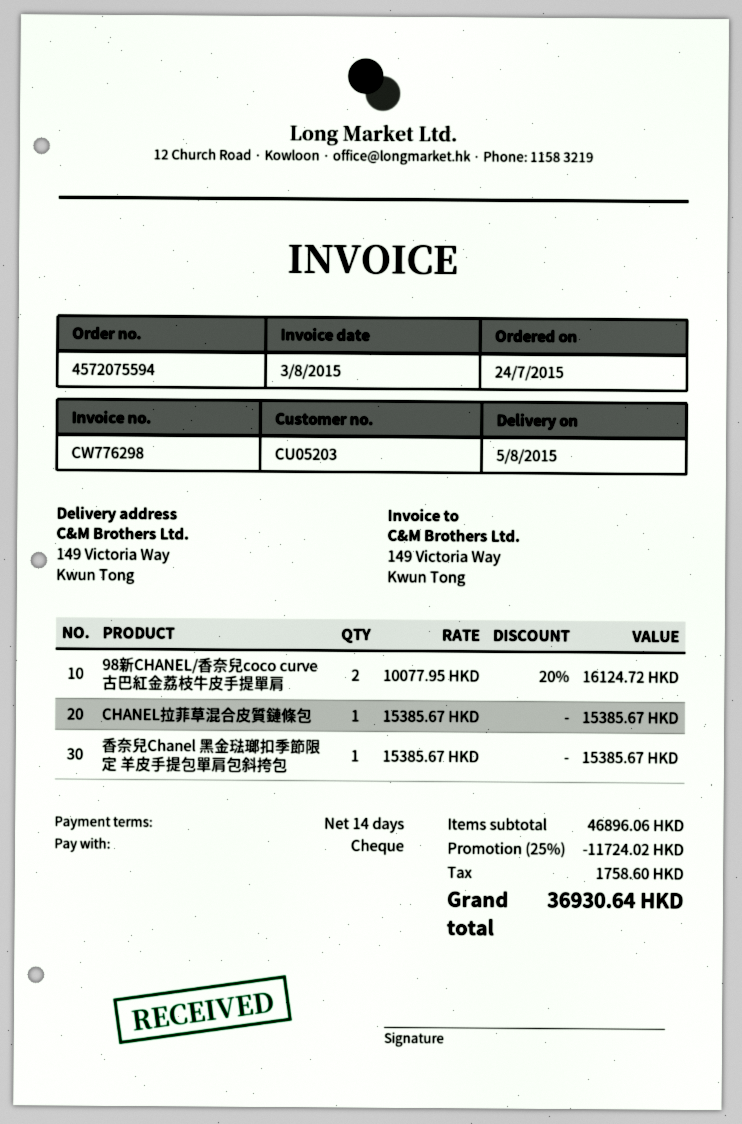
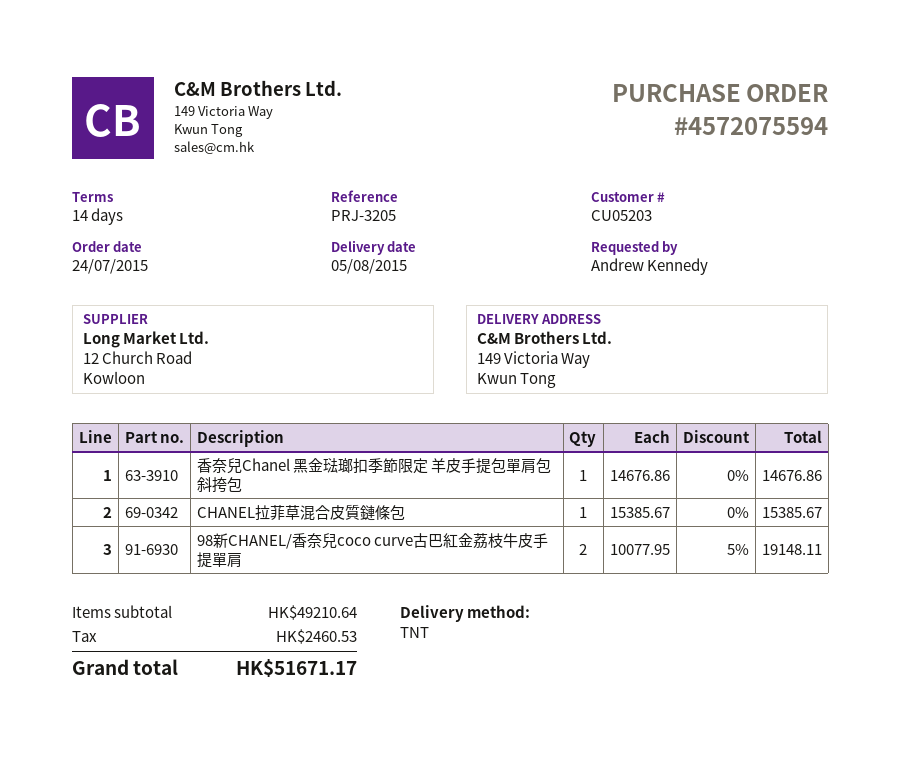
98新CHANEL/香奈兒coco curve古巴紅金荔枝牛皮手提單肩: 2 x 10077.95 - 20% = 16124.72 -> 2 x 10077.95 - 5% = 19148.11
香奈兒Chanel 黑金琺瑯扣季節限定 羊皮手提包單肩包斜挎包: 1 x 15385.67 = 15385.67 -> 1 x 14676.86 = 14676.86
subtotal: 46896.06 -> 49210.64
discount: 25% = 11724.02 -> none
tax: 1758.60 -> 2460.53
total: 36930.64 -> 51671.17

